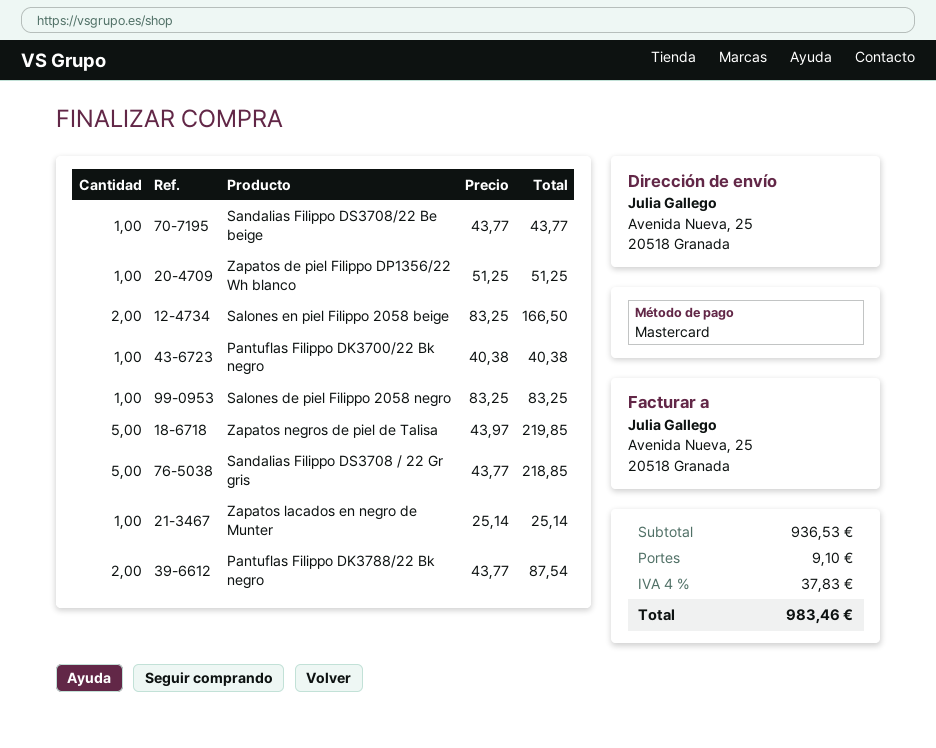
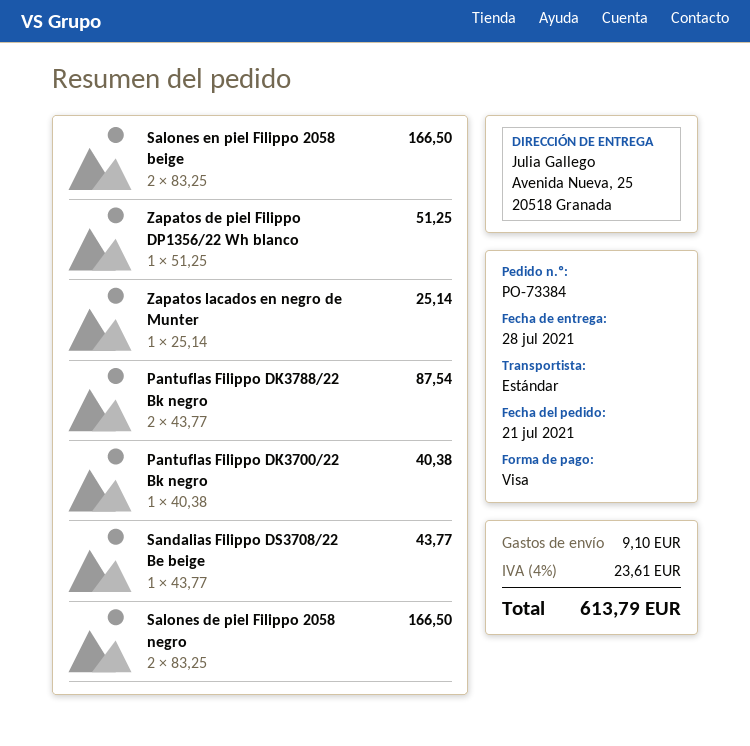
payment method: Mastercard -> Visa
Salones de piel Filippo 2058 negro: 1 x 83.25 = 83.25 -> 2 x 83.25 = 166.50
Zapatos negros de piel de Talisa: 5 x 43.97 = 219.85 -> none
Sandalias Filippo DS3708 / 22 Gr gris: 5 x 43.77 = 218.85 -> none
tax: 4% = 37.83 -> 4% = 23.61
total: 983.46 -> 613.79

